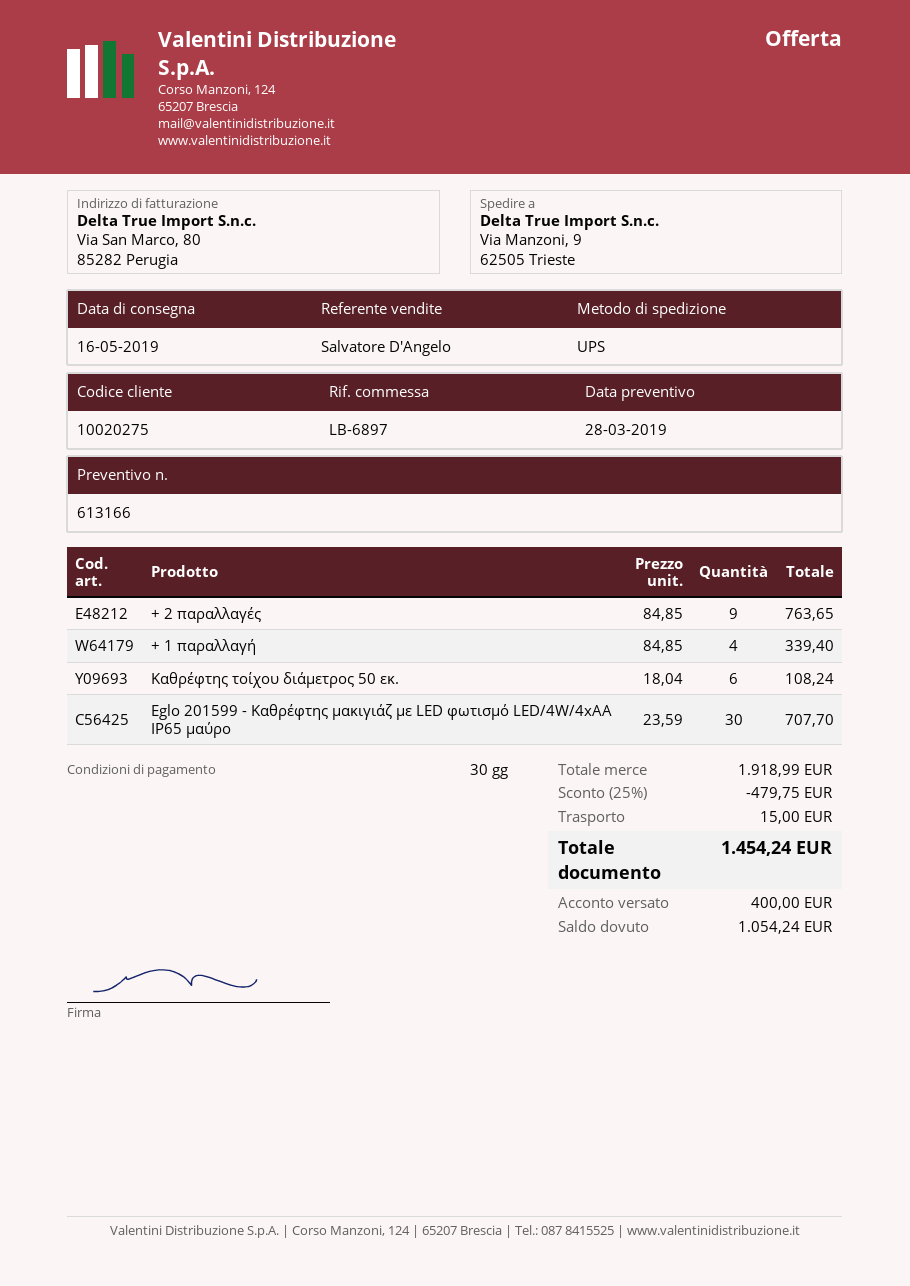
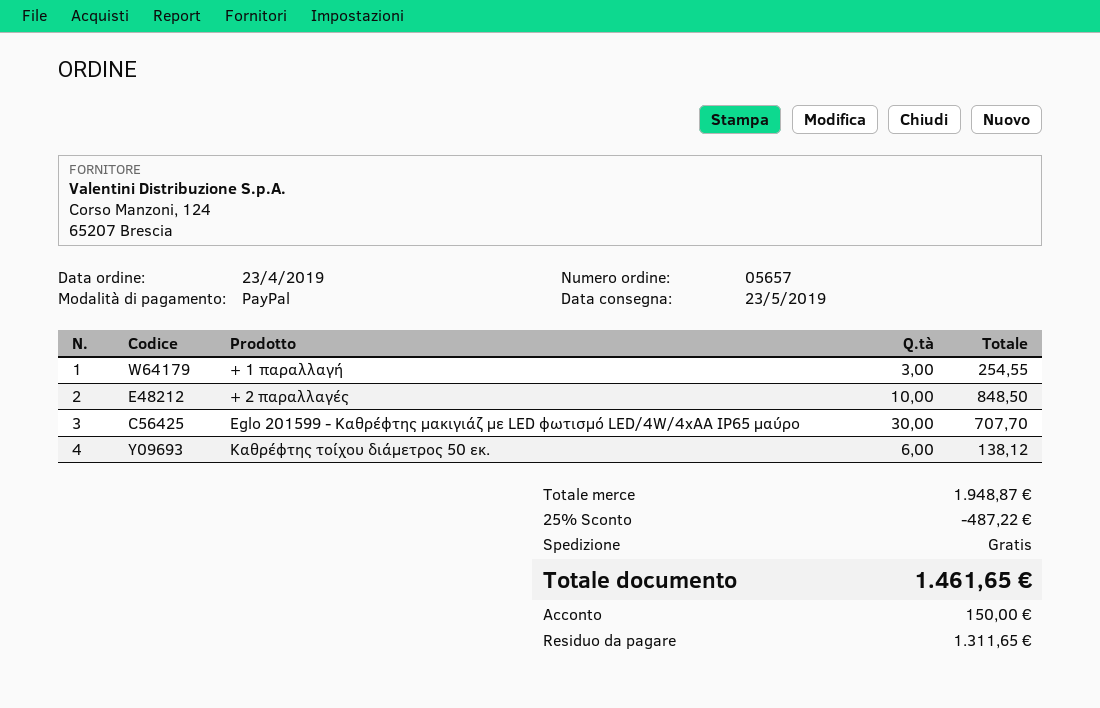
delivery date: 2019-05-16 -> 2019-05-23
+ 2 παραλλαγές: 9 for 763.65 -> 10 for 848.50
+ 1 παραλλαγή: 4 for 339.40 -> 3 for 254.55
Καθρέφτης τοίχου διάμετρος 50 εκ.: 6 for 108.24 -> 6 for 138.12
subtotal: 1918.99 -> 1948.87
discount: 25% = 479.75 -> 25% = 487.22
shipping: 15.00 -> 0.00
total: 1454.24 -> 1461.65
deposit: 400.00 -> 150.00
balance: 1054.24 -> 1311.65

